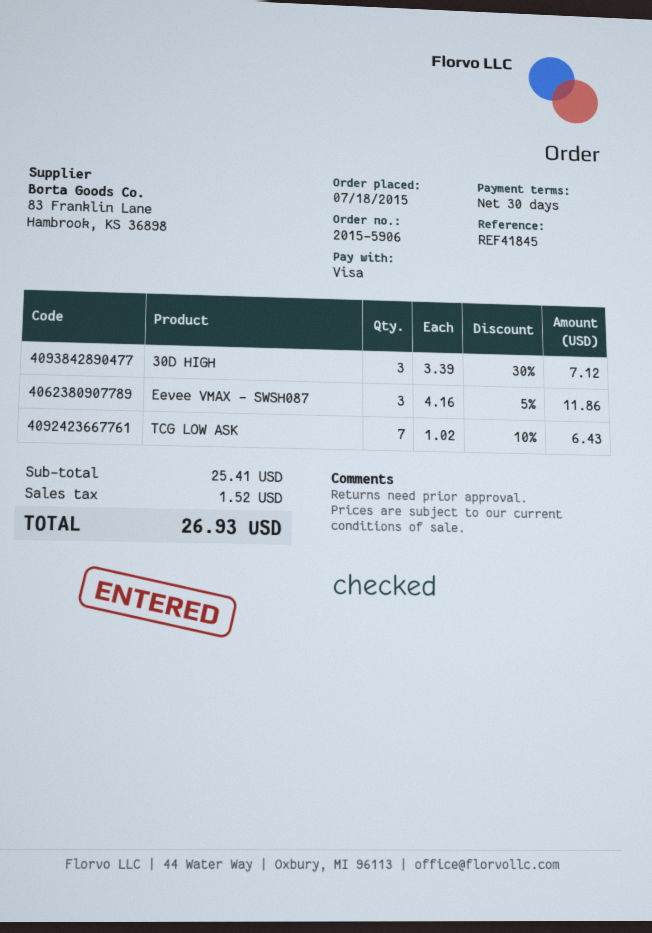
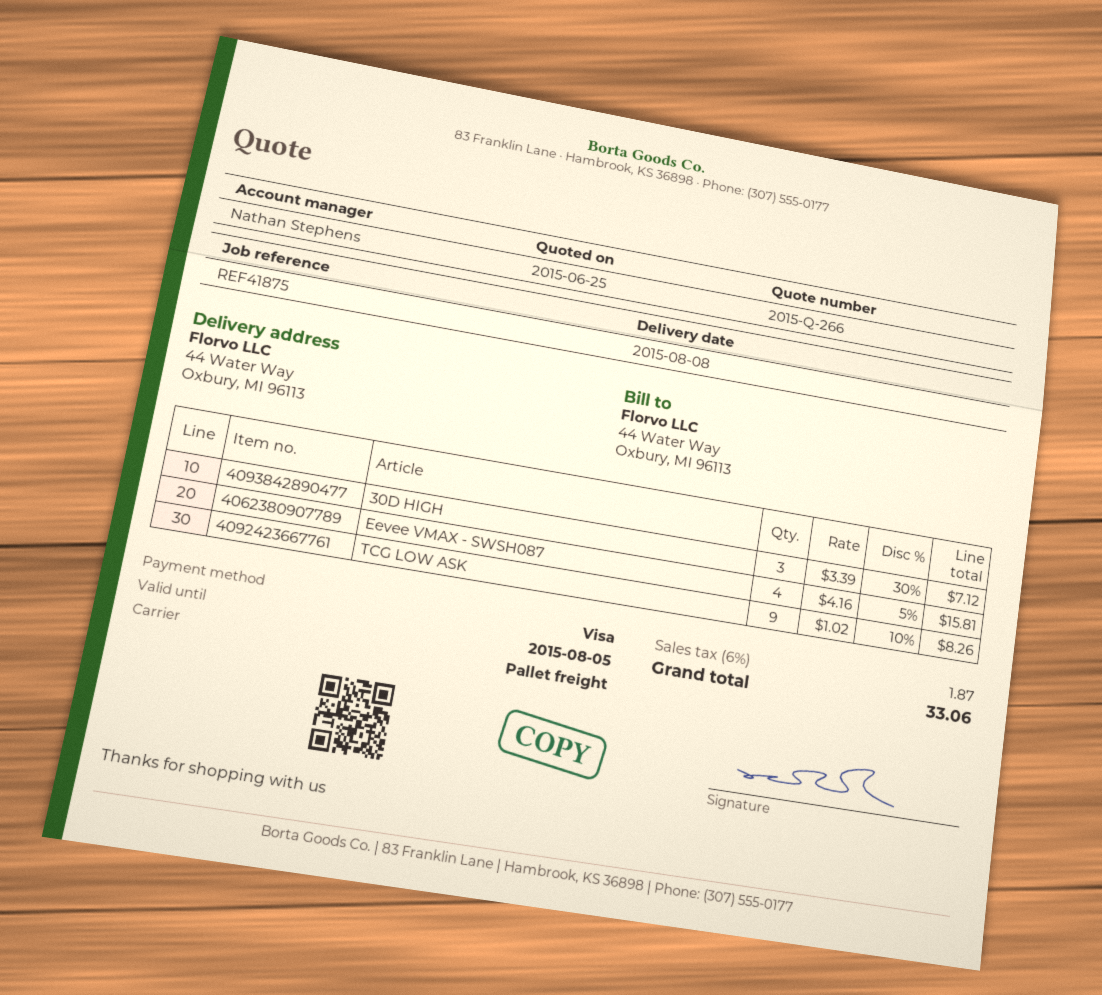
reference: REF41845 -> REF41875
Eevee VMAX - SWSH087: 3 x 4.16 - 5% = 11.86 -> 4 x 4.16 - 5% = 15.81
TCG LOW ASK: 7 x 1.02 - 10% = 6.43 -> 9 x 1.02 - 10% = 8.26
tax: 1.52 -> 1.87
total: 26.93 -> 33.06

